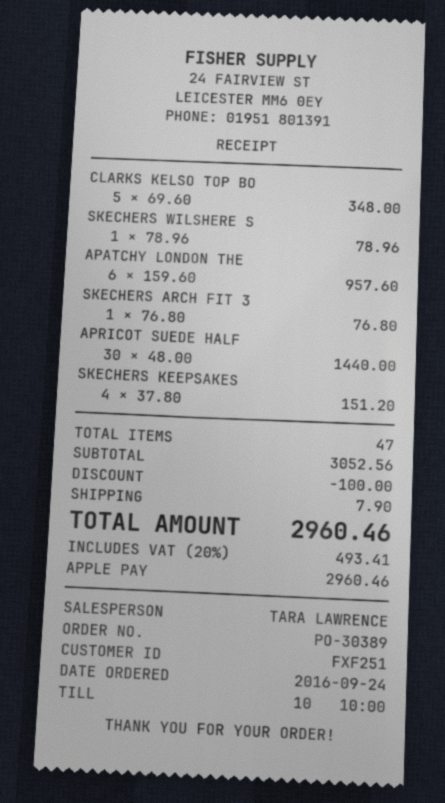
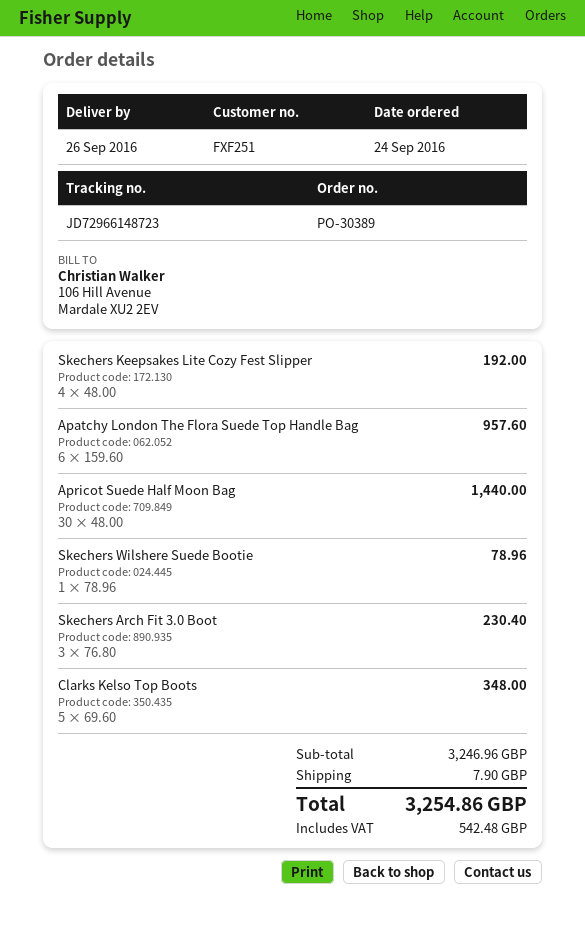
SKECHERS ARCH FIT 3: 1 x 76.80 = 76.80 -> 3 x 76.80 = 230.40
SKECHERS KEEPSAKES: 4 x 37.80 = 151.20 -> 4 x 48.00 = 192.00
subtotal: 3052.56 -> 3246.96
discount: 100.00 -> none
tax: 493.41 -> 542.48
total: 2960.46 -> 3254.86

